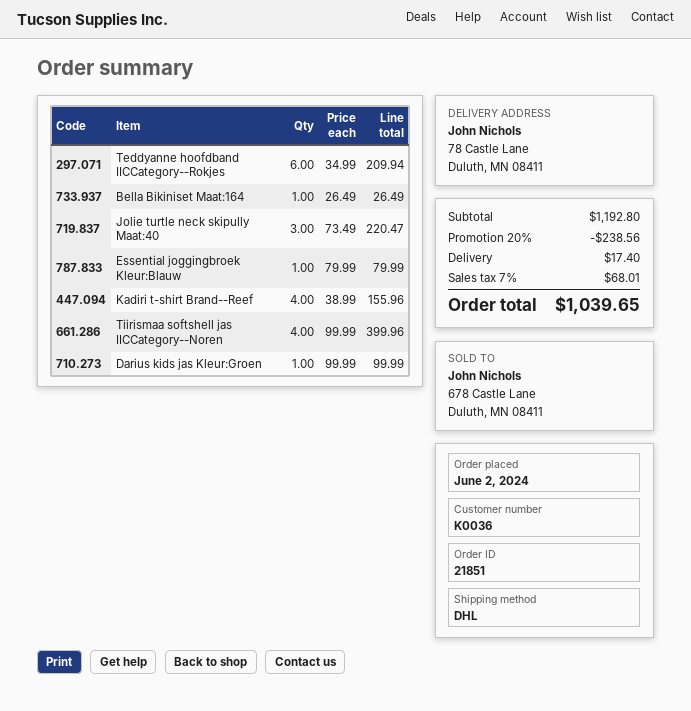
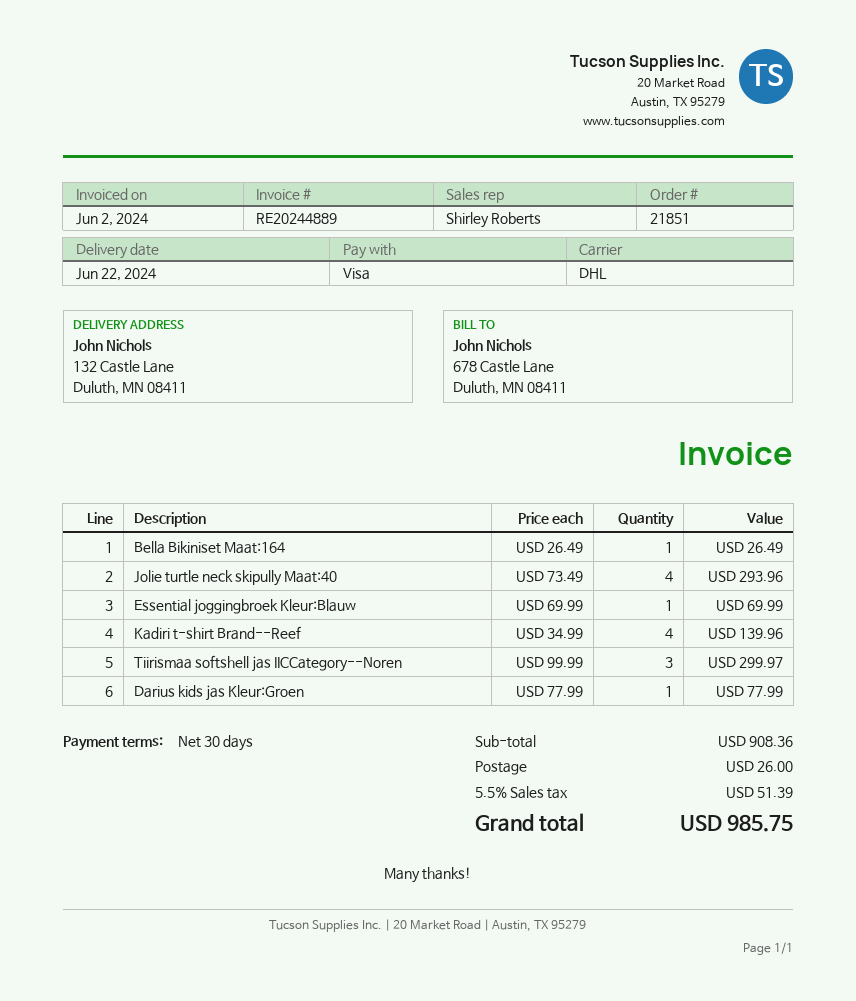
ship to: 78 Castle Lane, Duluth, MN 08411 -> 132 Castle Lane, Duluth, MN 08411
Teddyanne hoofdband IICCategory--Rokjes: 6 x 34.99 = 209.94 -> none
Jolie turtle neck skipully Maat:40: 3 x 73.49 = 220.47 -> 4 x 73.49 = 293.96
Essential joggingbroek Kleur:Blauw: 1 x 79.99 = 79.99 -> 1 x 69.99 = 69.99
Kadiri t-shirt Brand--Reef: 4 x 38.99 = 155.96 -> 4 x 34.99 = 139.96
Tiirismaa softshell jas IICCategory--Noren: 4 x 99.99 = 399.96 -> 3 x 99.99 = 299.97
Darius kids jas Kleur:Groen: 1 x 99.99 = 99.99 -> 1 x 77.99 = 77.99
subtotal: 1192.80 -> 908.36
discount: 20% = 238.56 -> none
shipping: 17.40 -> 26.00
tax: 7% = 68.01 -> 5.5% = 51.39
total: 1039.65 -> 985.75

